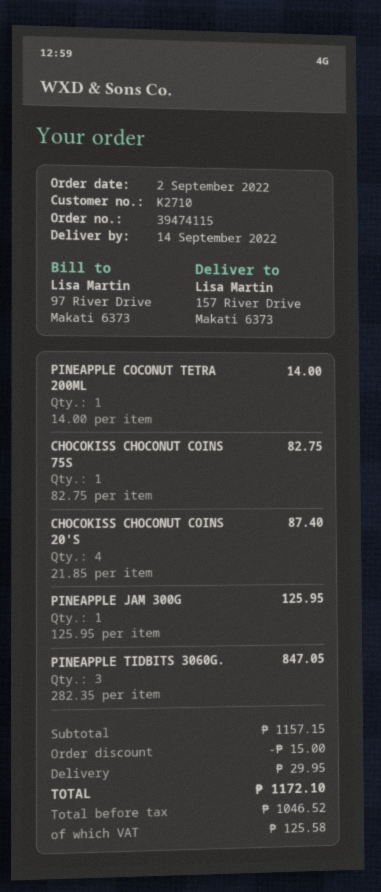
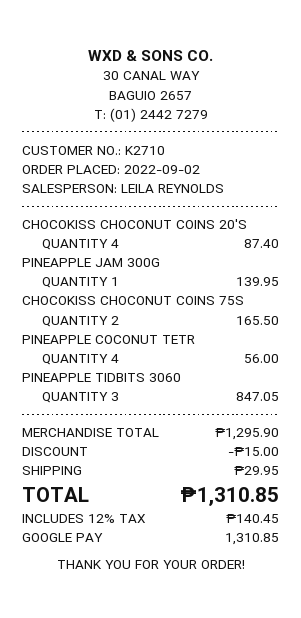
PINEAPPLE COCONUT TETRA 200ML: 1 for 14.00 -> 4 for 56.00
CHOCOKISS CHOCONUT COINS 75S: 1 for 82.75 -> 2 for 165.50
PINEAPPLE JAM 300G: 1 for 125.95 -> 1 for 139.95
subtotal: 1157.15 -> 1295.90
tax: 125.58 -> 140.45
total: 1172.10 -> 1310.85

